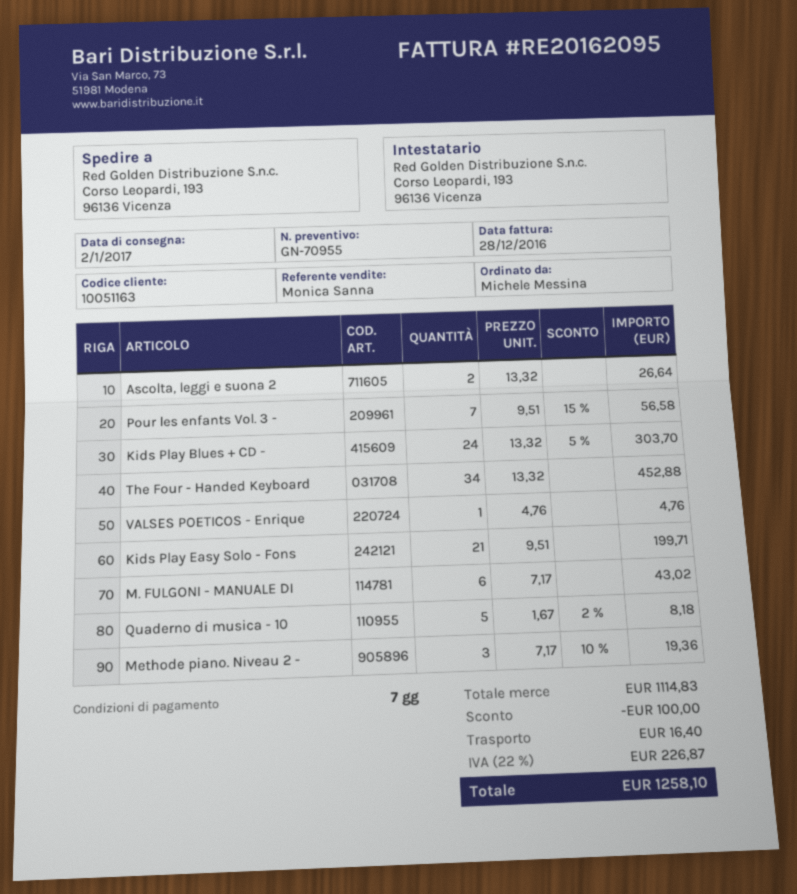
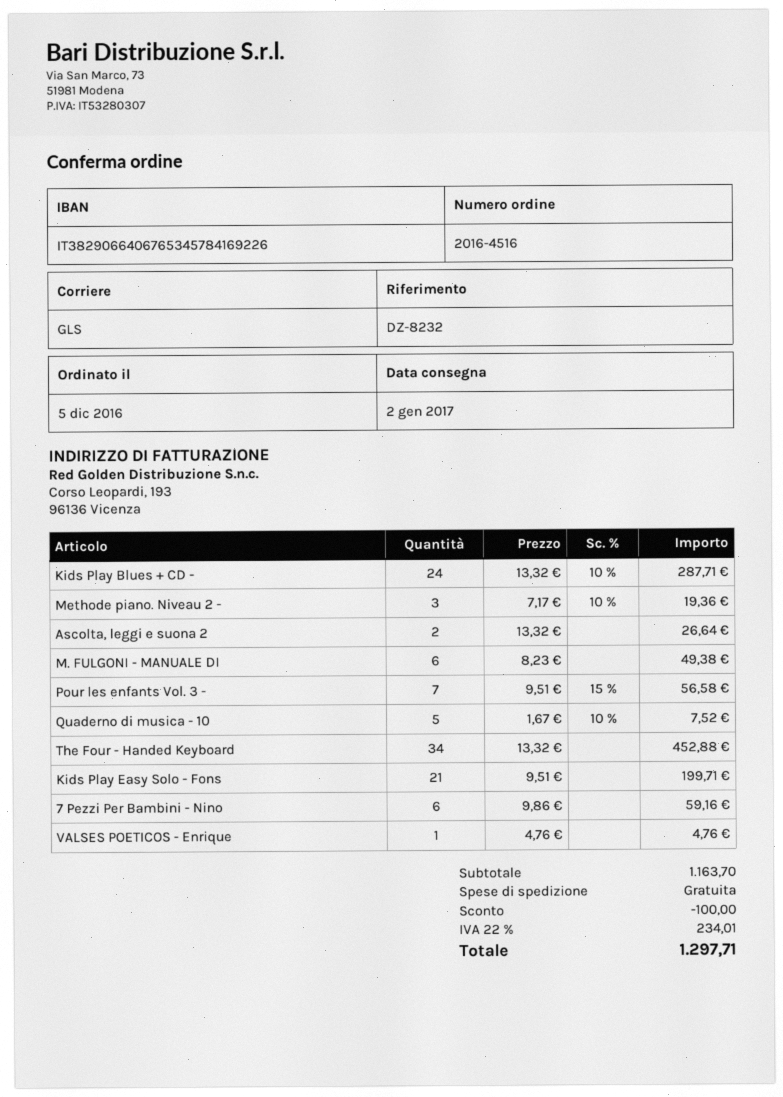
Kids Play Blues + CD -: 24 x 13.32 - 5% = 303.70 -> 24 x 13.32 - 10% = 287.71
M. FULGONI - MANUALE DI: 6 x 7.17 = 43.02 -> 6 x 8.23 = 49.38
Quaderno di musica - 10: 5 x 1.67 - 2% = 8.18 -> 5 x 1.67 - 10% = 7.52
7 Pezzi Per Bambini - Nino: none -> 6 x 9.86 = 59.16
subtotal: 1114.83 -> 1163.70
shipping: 16.40 -> 0.00
tax: 22% = 226.87 -> 22% = 234.01
total: 1258.10 -> 1297.71

